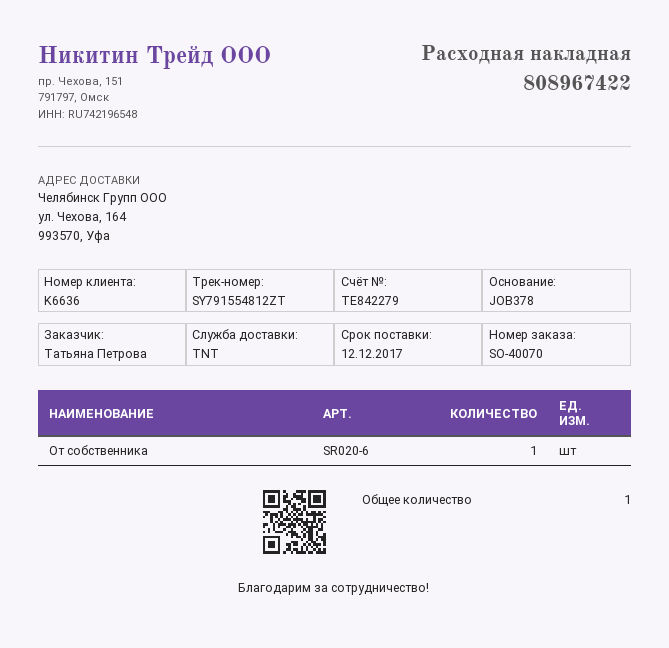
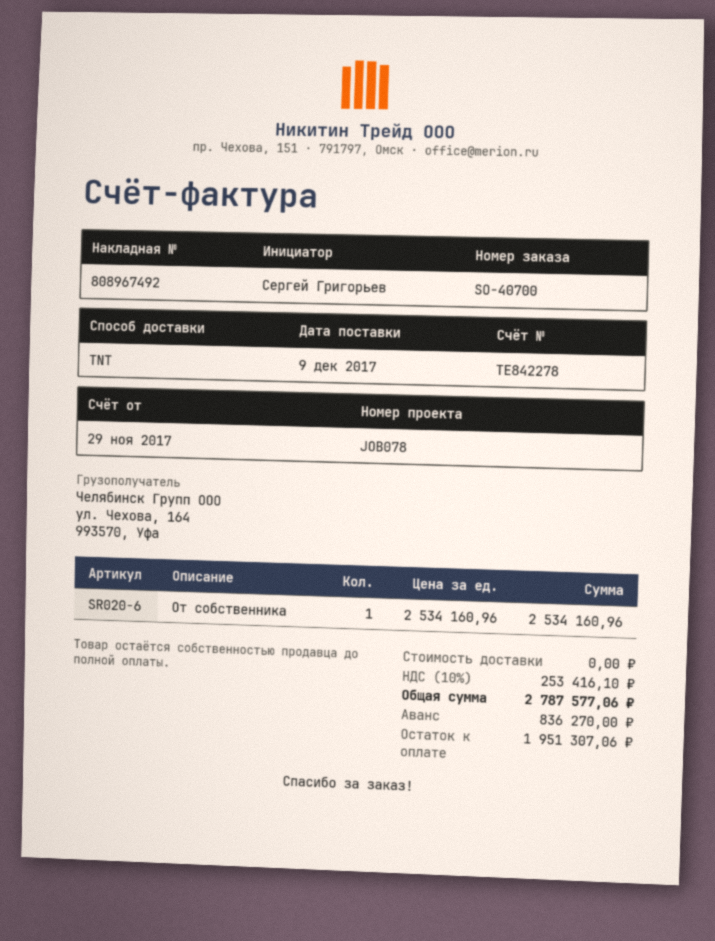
order number: SO-40070 -> SO-40700
delivery note number: 808967422 -> 808967492
delivery date: 2017-12-12 -> 2017-12-09
invoice number: TE842279 -> TE842278
reference: JOB378 -> JOB078
ordered by: Татьяна Петрова -> Сергей Григорьев

